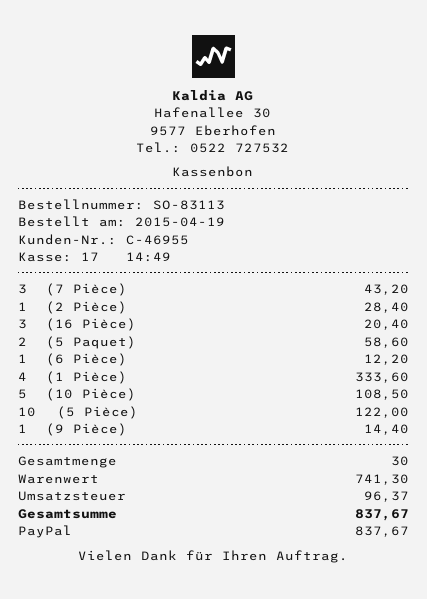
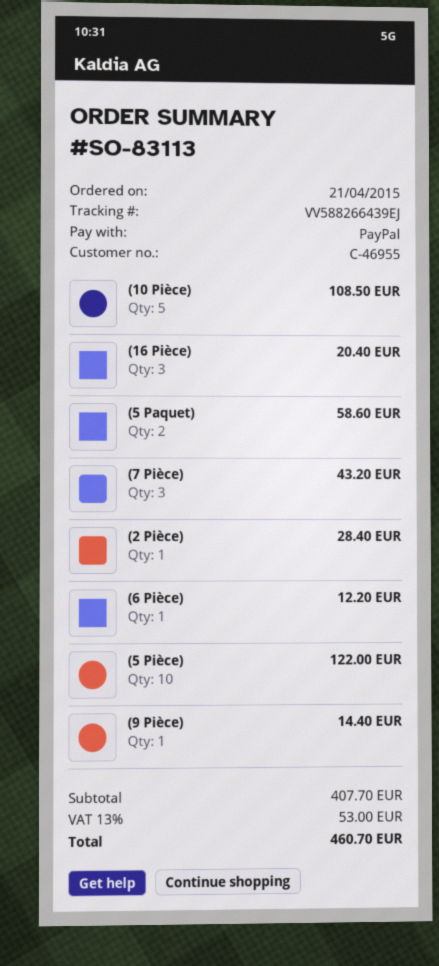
order date: 2015-04-19 -> 2015-04-21
(1 Pièce): 4 for 333.60 -> none
subtotal: 741.30 -> 407.70
tax: 96.37 -> 53.00
total: 837.67 -> 460.70

